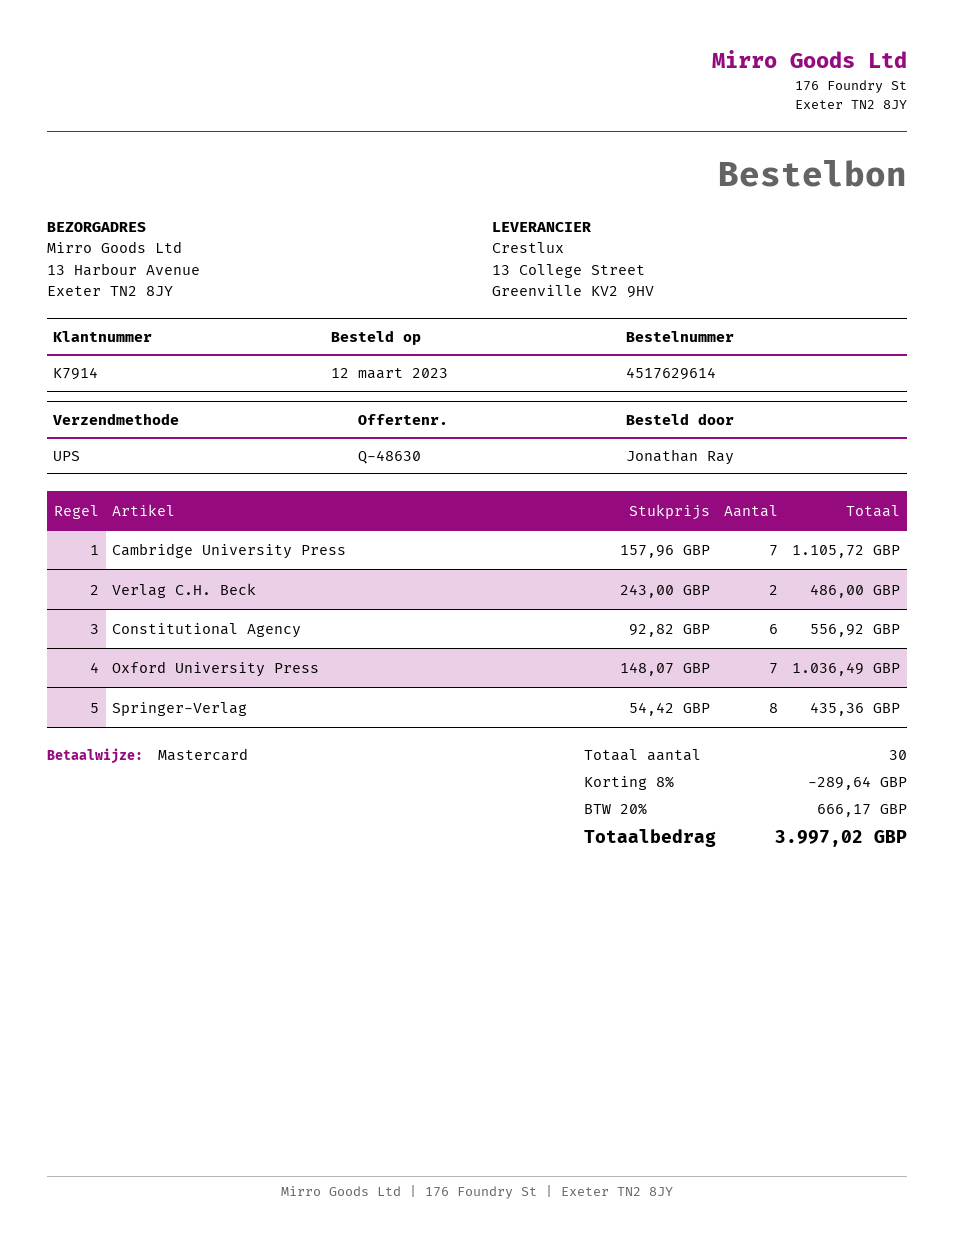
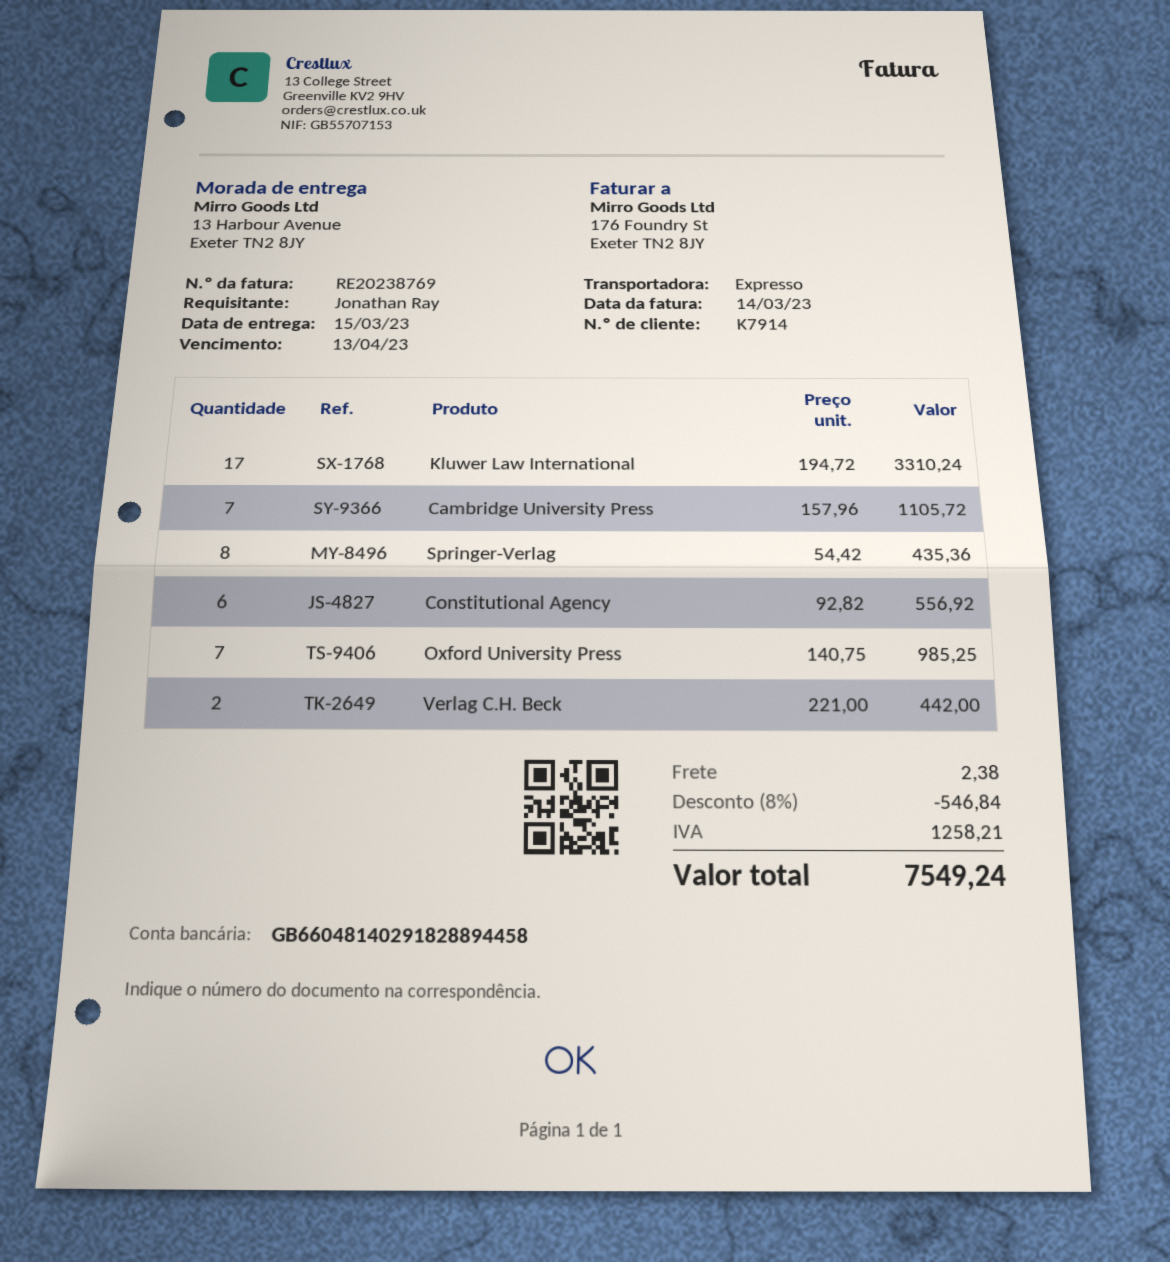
shipping method: UPS -> express
Verlag C.H. Beck: 2 x 243.00 = 486.00 -> 2 x 221.00 = 442.00
Oxford University Press: 7 x 148.07 = 1036.49 -> 7 x 140.75 = 985.25
Kluwer Law International: none -> 17 x 194.72 = 3310.24
discount: 8% = 289.64 -> 8% = 546.84
shipping: none -> 2.38
tax: 666.17 -> 1258.21
total: 3997.02 -> 7549.24

